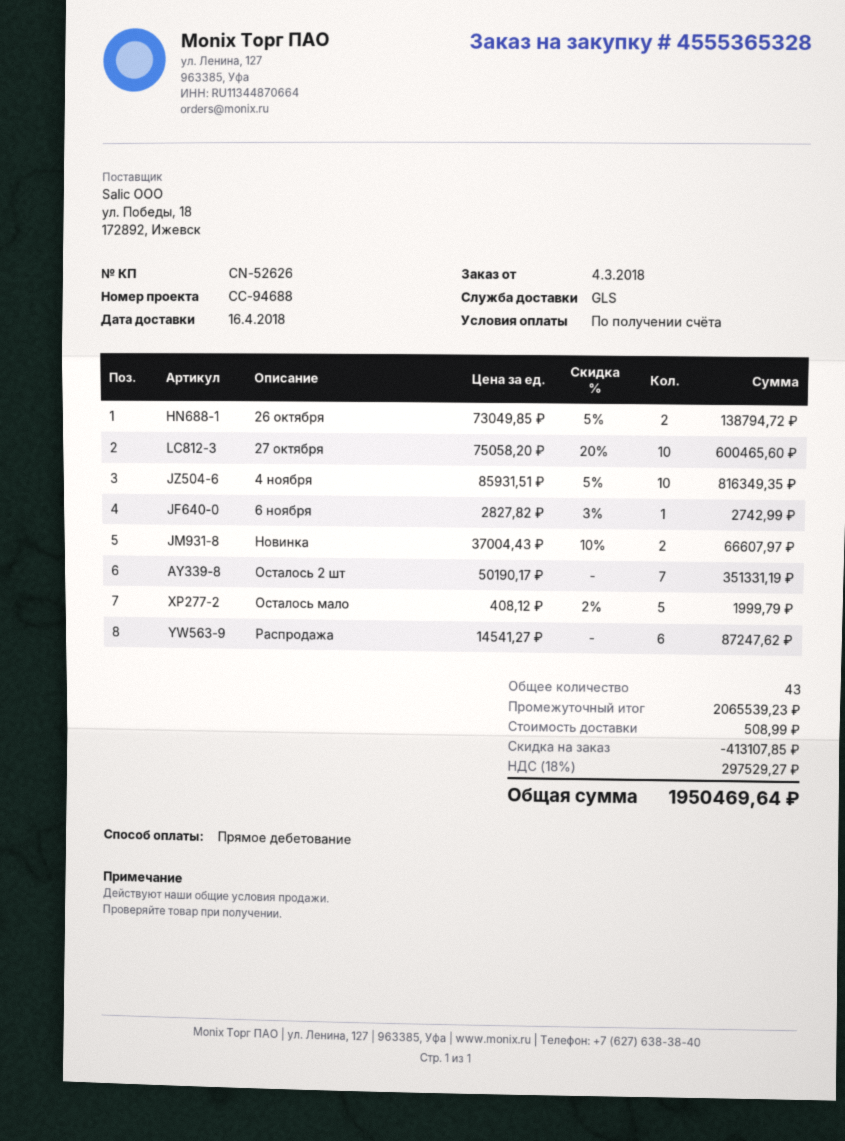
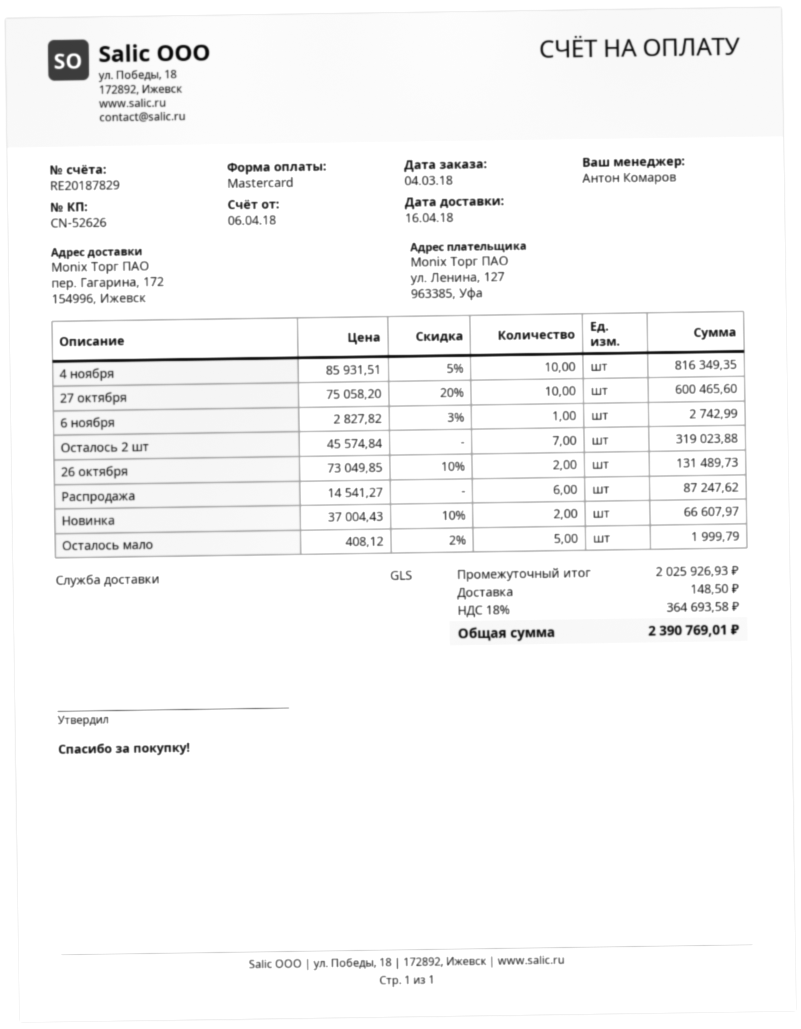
payment method: direct debit -> Mastercard
26 октября: 2 x 73049.85 - 5% = 138794.72 -> 2 x 73049.85 - 10% = 131489.73
Осталось 2 шт: 7 x 50190.17 = 351331.19 -> 7 x 45574.84 = 319023.88
subtotal: 2065539.23 -> 2025926.93
discount: 413107.85 -> none
shipping: 508.99 -> 148.50
tax: 18% = 297529.27 -> 18% = 364693.58
total: 1950469.64 -> 2390769.01

